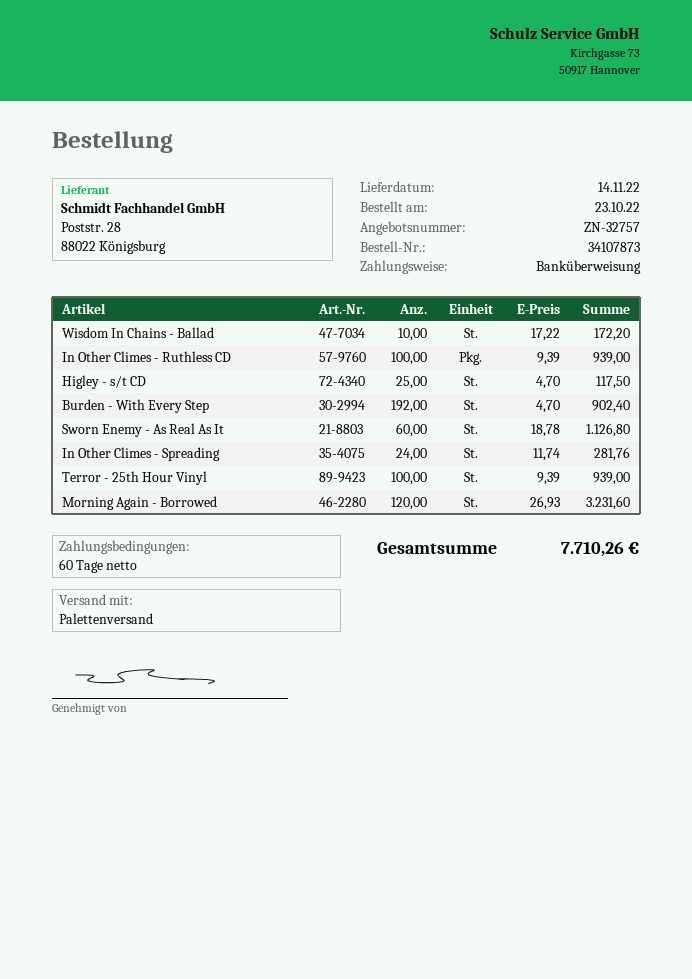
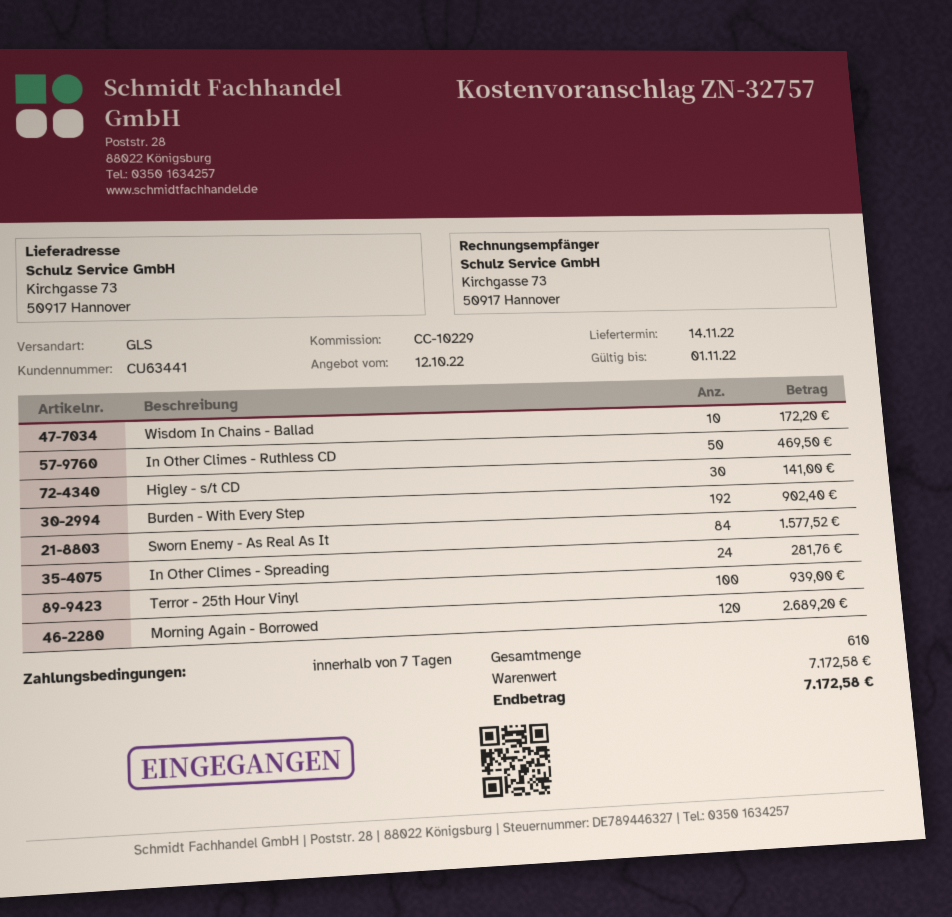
payment terms: 60 days -> 7 days
shipping method: pallet freight -> GLS
In Other Climes - Ruthless CD: 100 for 939.00 -> 50 for 469.50
Higley - s/t CD: 25 for 117.50 -> 30 for 141.00
Sworn Enemy - As Real As It: 60 for 1126.80 -> 84 for 1577.52
Morning Again - Borrowed: 120 for 3231.60 -> 120 for 2689.20
total: 7710.26 -> 7172.58

